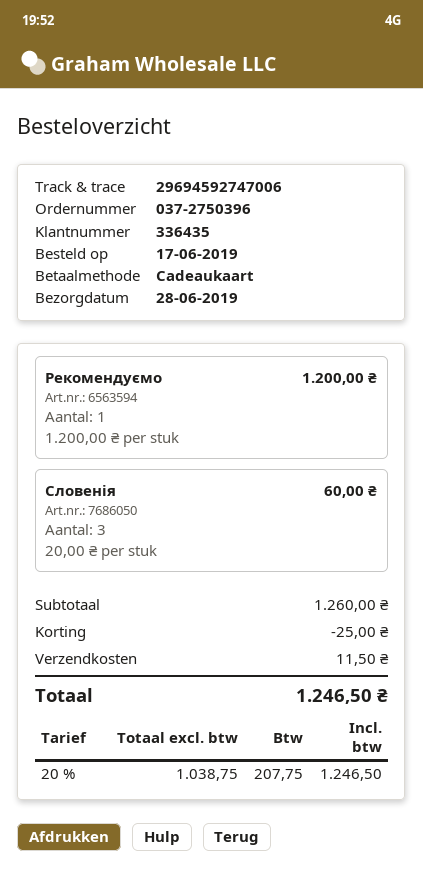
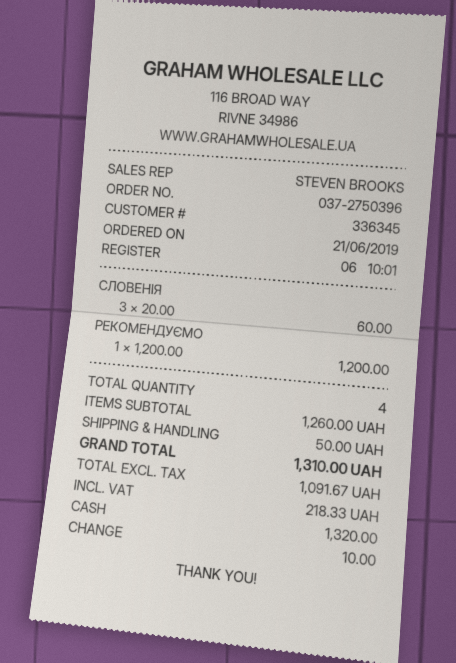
order date: 2019-06-17 -> 2019-06-21
customer number: 336435 -> 336345
payment method: gift card -> cash
discount: 25.00 -> none
shipping: 11.50 -> 50.00
net: 1038.75 -> 1091.67
tax: 207.75 -> 218.33
total: 1246.50 -> 1310.00

